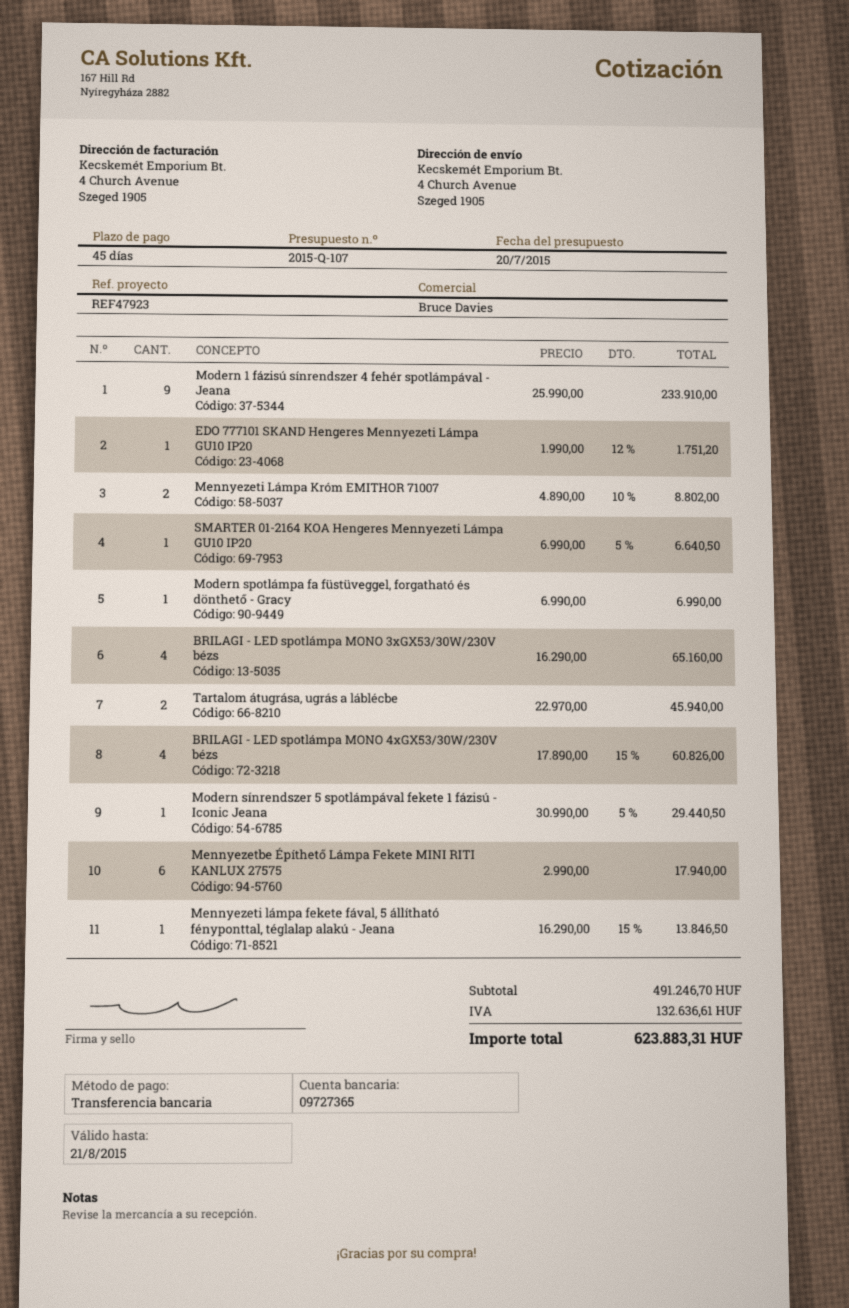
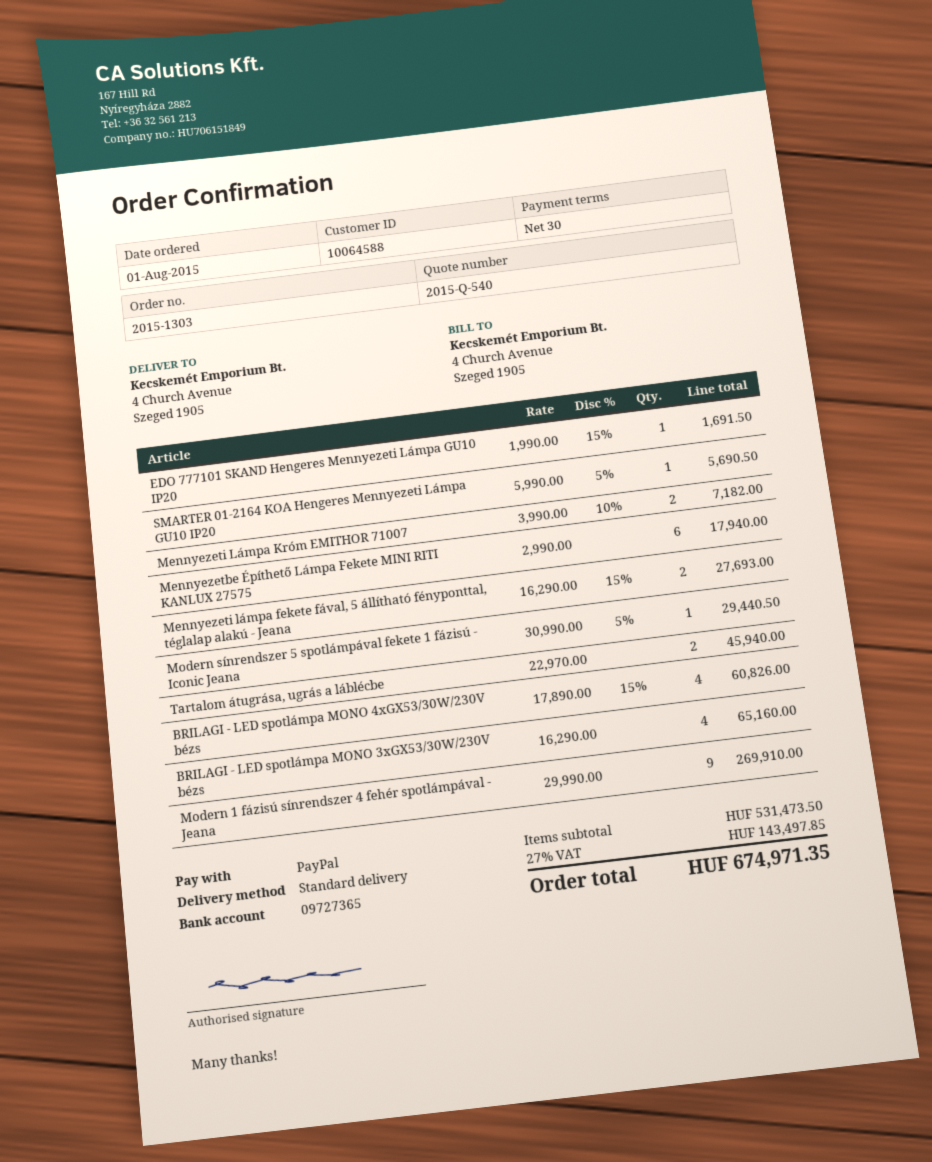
quote number: 2015-Q-107 -> 2015-Q-540
payment terms: 45 days -> 30 days
payment method: bank transfer -> PayPal
Modern 1 fázisú sínrendszer 4 fehér spotlámpával - Jeana: 9 x 25990.00 = 233910.00 -> 9 x 29990.00 = 269910.00
EDO 777101 SKAND Hengeres Mennyezeti Lámpa GU10 IP20: 1 x 1990.00 - 12% = 1751.20 -> 1 x 1990.00 - 15% = 1691.50
Mennyezeti Lámpa Króm EMITHOR 71007: 2 x 4890.00 - 10% = 8802.00 -> 2 x 3990.00 - 10% = 7182.00
SMARTER 01-2164 KOA Hengeres Mennyezeti Lámpa GU10 IP20: 1 x 6990.00 - 5% = 6640.50 -> 1 x 5990.00 - 5% = 5690.50
Modern spotlámpa fa füstüveggel, forgatható és dönthető - Gracy: 1 x 6990.00 = 6990.00 -> none
Mennyezeti lámpa fekete fával, 5 állítható fényponttal, téglalap alakú - Jeana: 1 x 16290.00 - 15% = 13846.50 -> 2 x 16290.00 - 15% = 27693.00
subtotal: 491246.70 -> 531473.50
tax: 132636.61 -> 143497.85
total: 623883.31 -> 674971.35

